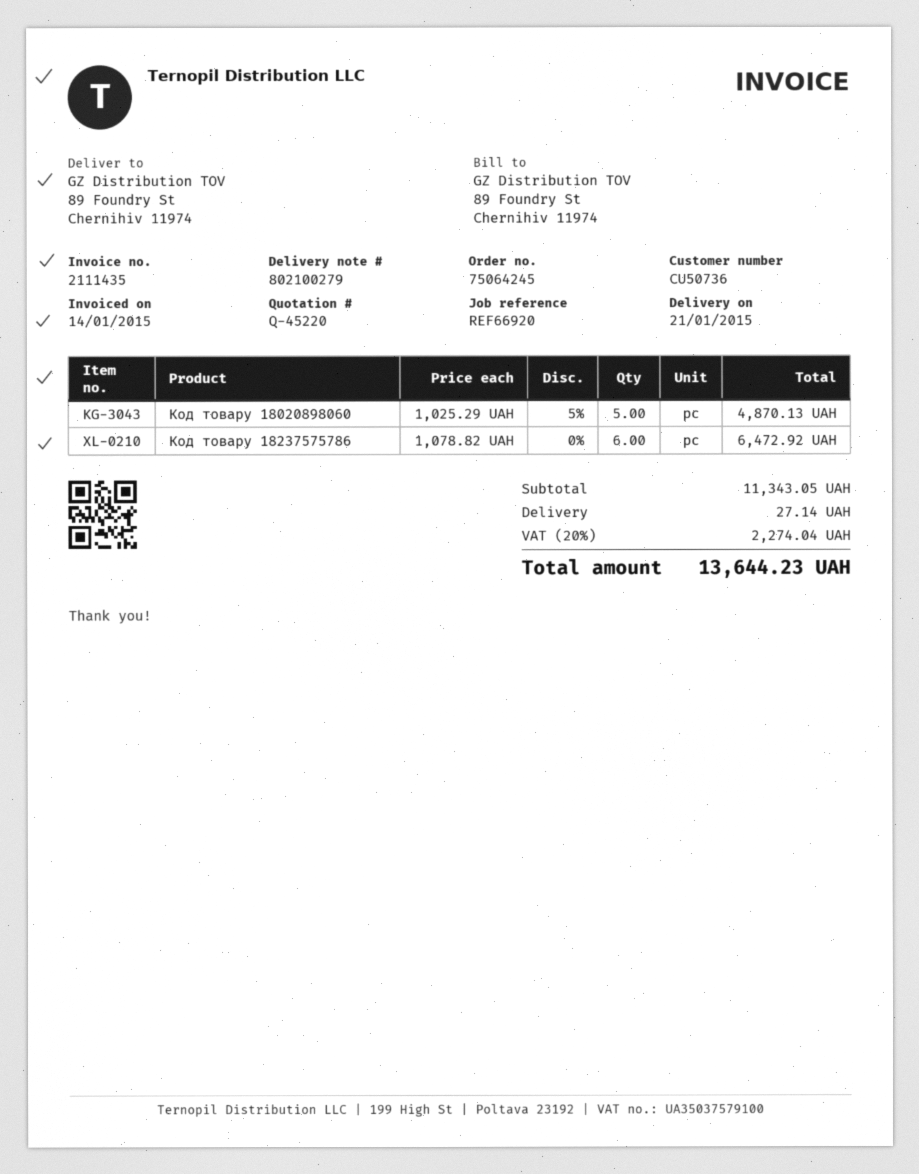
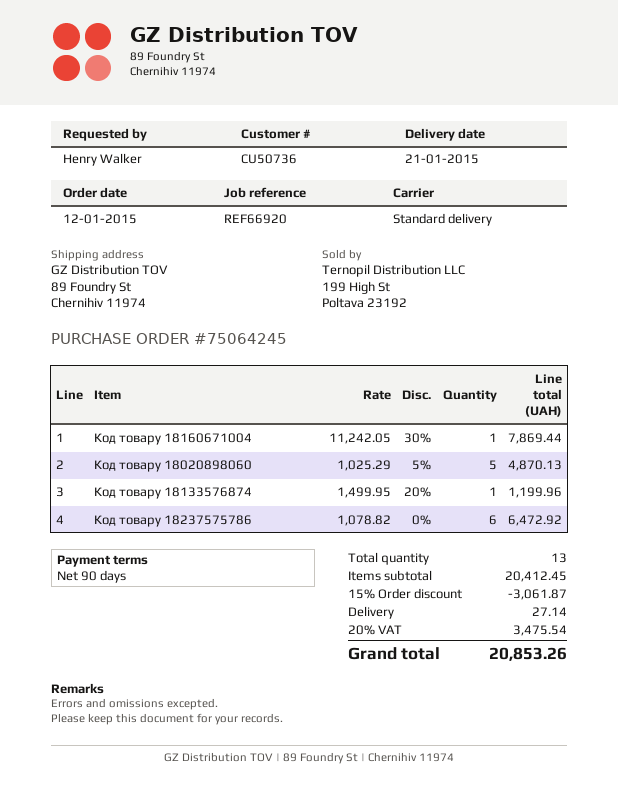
Код товару 18160671004: none -> 1 x 11242.05 - 30% = 7869.44
Код товару 18133576874: none -> 1 x 1499.95 - 20% = 1199.96
subtotal: 11343.05 -> 20412.45
discount: none -> 15% = 3061.87
tax: 20% = 2274.04 -> 20% = 3475.54
total: 13644.23 -> 20853.26

